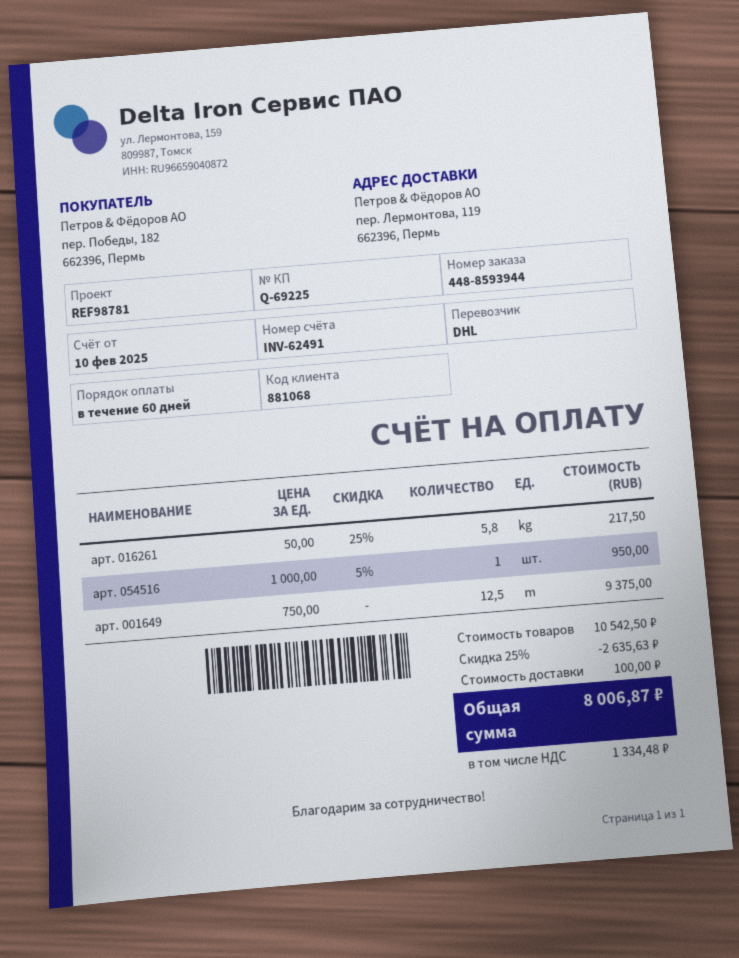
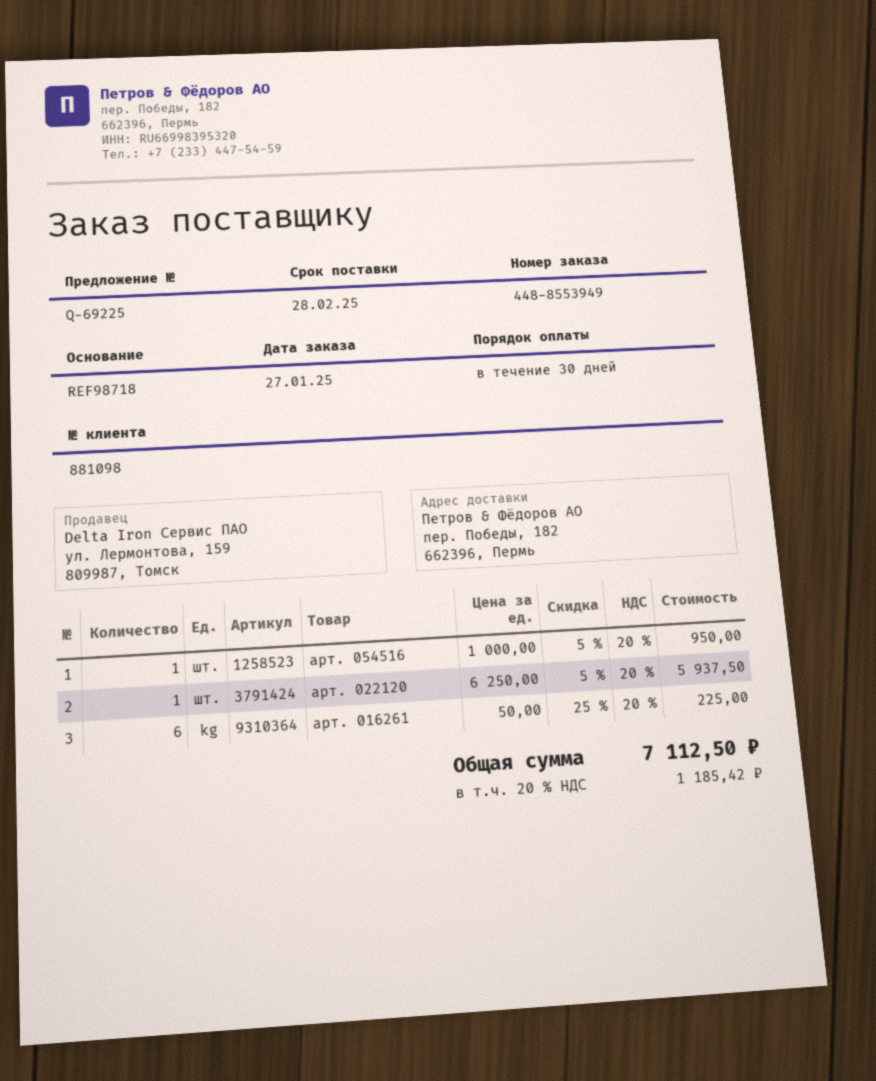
order number: 448-8593944 -> 448-8553949
payment terms: 60 days -> 30 days
customer number: 881068 -> 881098
reference: REF98781 -> REF98718
ship to: пер. Лермонтова, 119, 662396, Пермь -> пер. Победы, 182, 662396, Пермь
арт. 016261: 5.8 x 50.00 - 25% = 217.50 -> 6 x 50.00 - 25% = 225.00
арт. 001649: 12.5 x 750.00 = 9375.00 -> none
арт. 022120: none -> 1 x 6250.00 - 5% = 5937.50
discount: 25% = 2635.63 -> none
shipping: 100.00 -> none
tax: 1334.48 -> 1185.42
total: 8006.87 -> 7112.50

